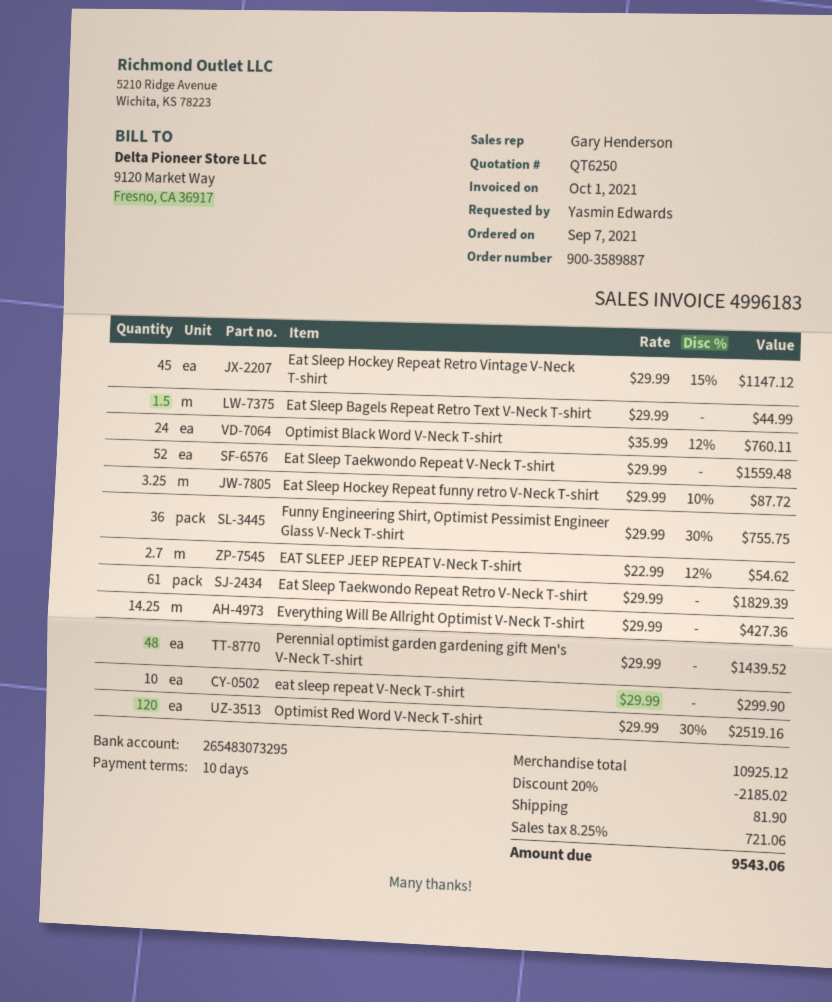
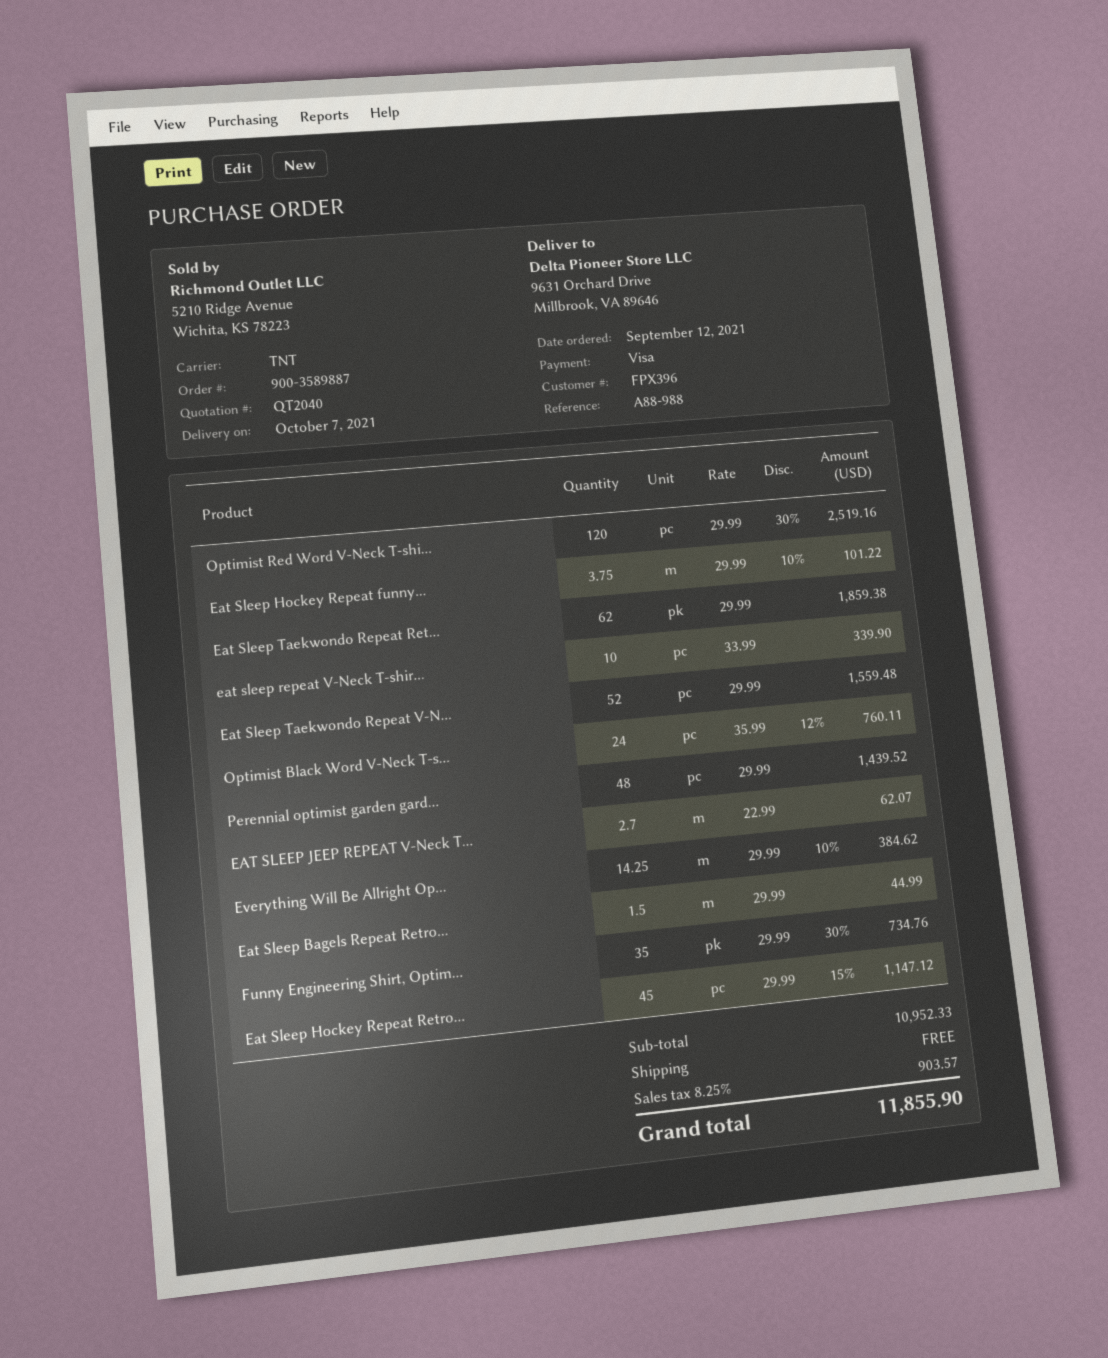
quote number: QT6250 -> QT2040
order date: 2021-09-07 -> 2021-09-12
Eat Sleep Hockey Repeat funny retro V-Neck T-shirt: 3.25 x 29.99 - 10% = 87.72 -> 3.75 x 29.99 - 10% = 101.22
Funny Engineering Shirt, Optimist Pessimist Engineer Glass V-Neck T-shirt: 36 x 29.99 - 30% = 755.75 -> 35 x 29.99 - 30% = 734.76
EAT SLEEP JEEP REPEAT V-Neck T-shirt: 2.7 x 22.99 - 12% = 54.62 -> 2.7 x 22.99 = 62.07
Eat Sleep Taekwondo Repeat Retro V-Neck T-shirt: 61 x 29.99 = 1829.39 -> 62 x 29.99 = 1859.38
Everything Will Be Allright Optimist V-Neck T-shirt: 14.25 x 29.99 = 427.36 -> 14.25 x 29.99 - 10% = 384.62
eat sleep repeat V-Neck T-shirt: 10 x 29.99 = 299.90 -> 10 x 33.99 = 339.90
subtotal: 10925.12 -> 10952.33
discount: 20% = 2185.02 -> none
shipping: 81.90 -> 0.00
tax: 8.25% = 721.06 -> 8.25% = 903.57
total: 9543.06 -> 11855.90

